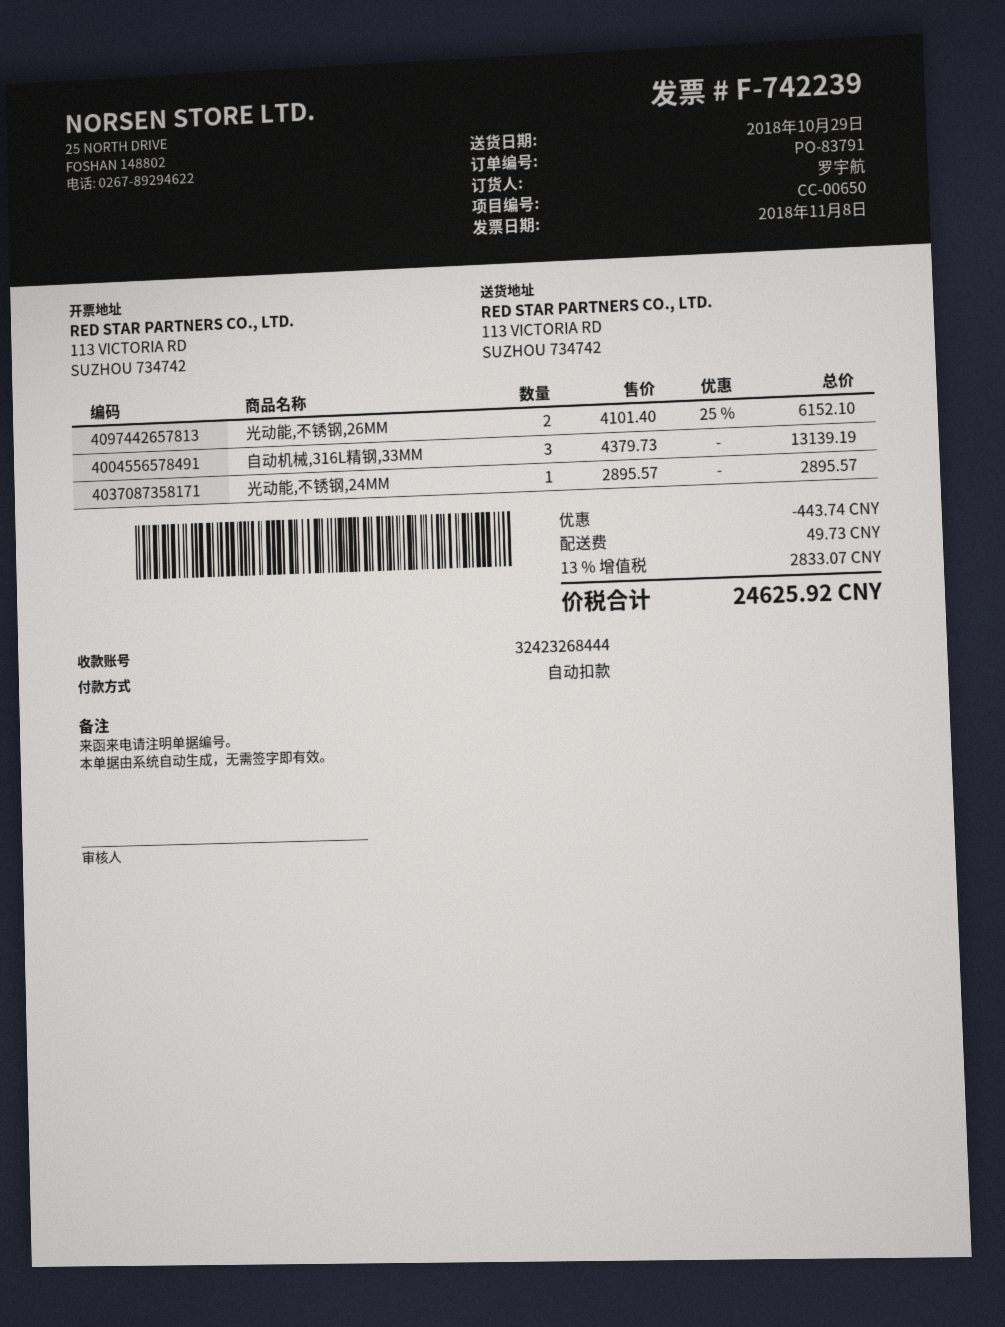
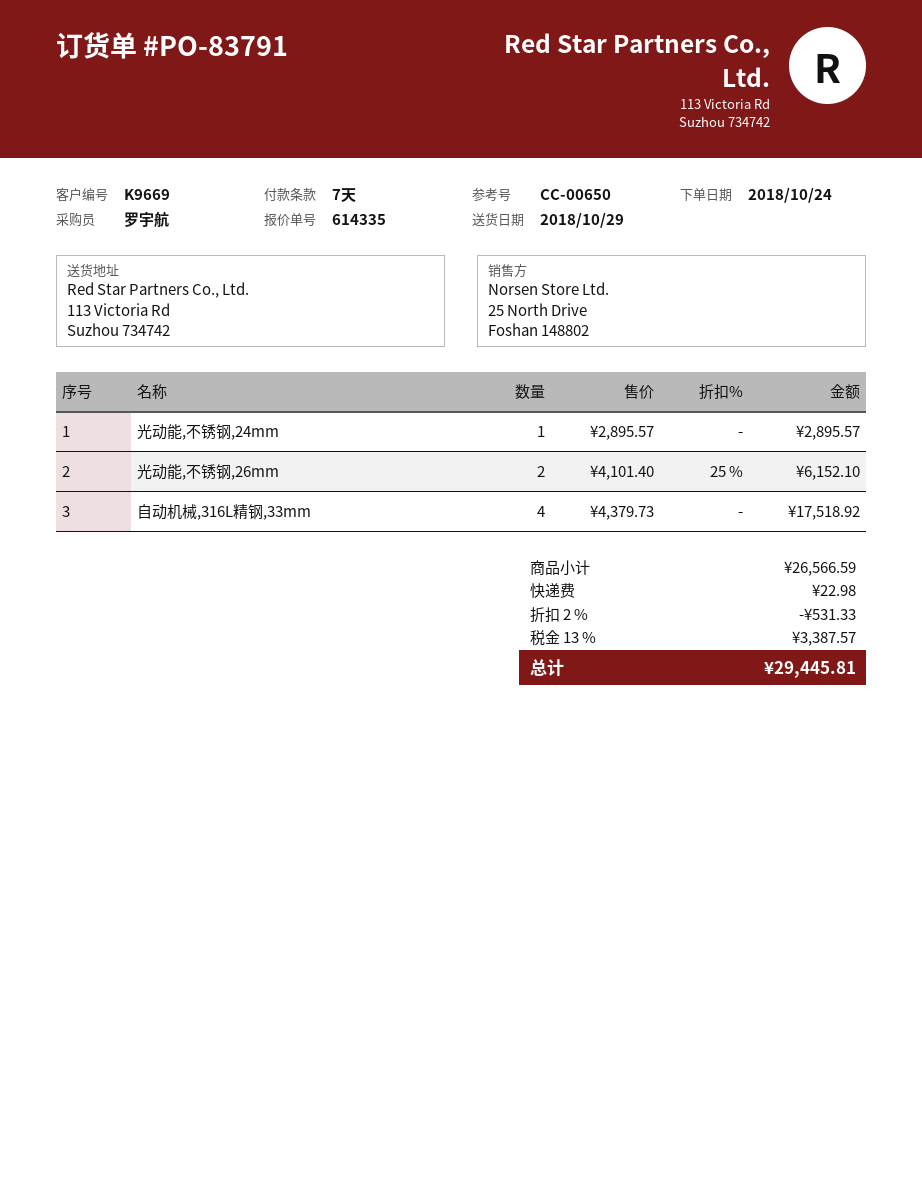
自动机械,316L精钢,33MM: 3 x 4379.73 = 13139.19 -> 4 x 4379.73 = 17518.92
discount: 443.74 -> 531.33
shipping: 49.73 -> 22.98
tax: 13% = 2833.07 -> 13% = 3387.57
total: 24625.92 -> 29445.81

